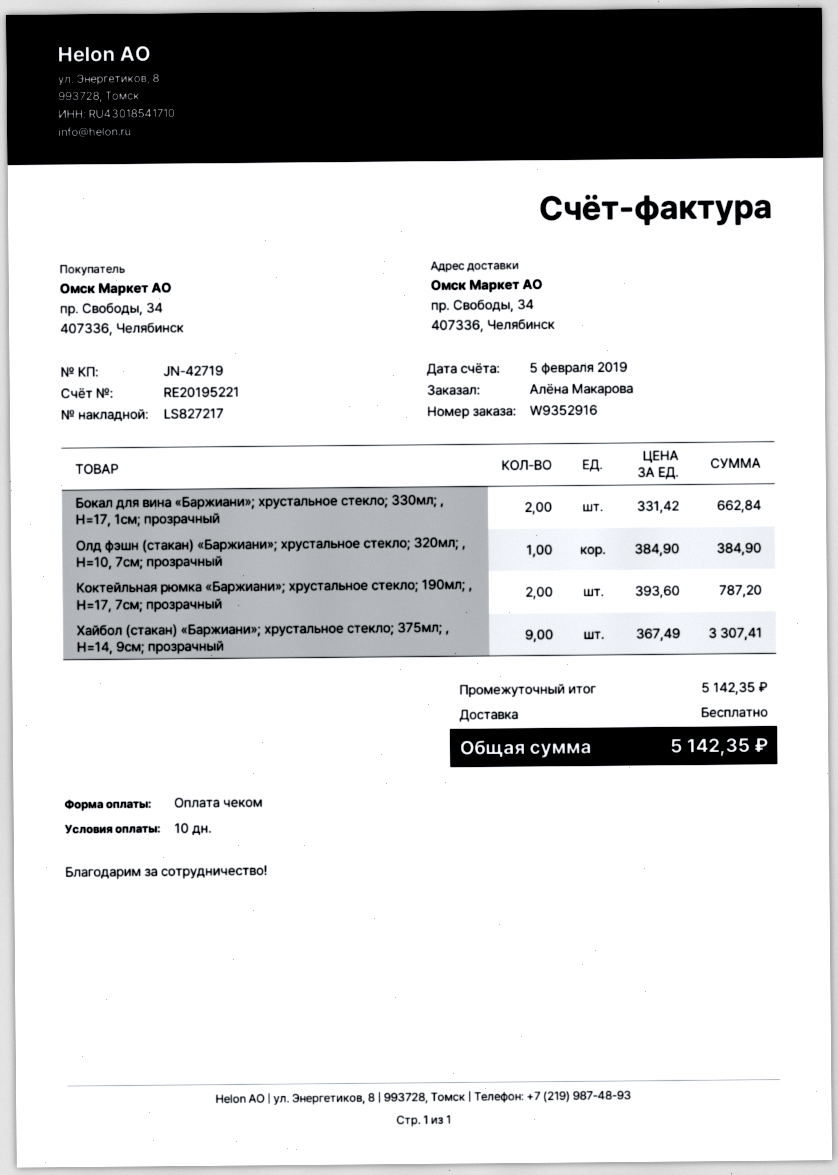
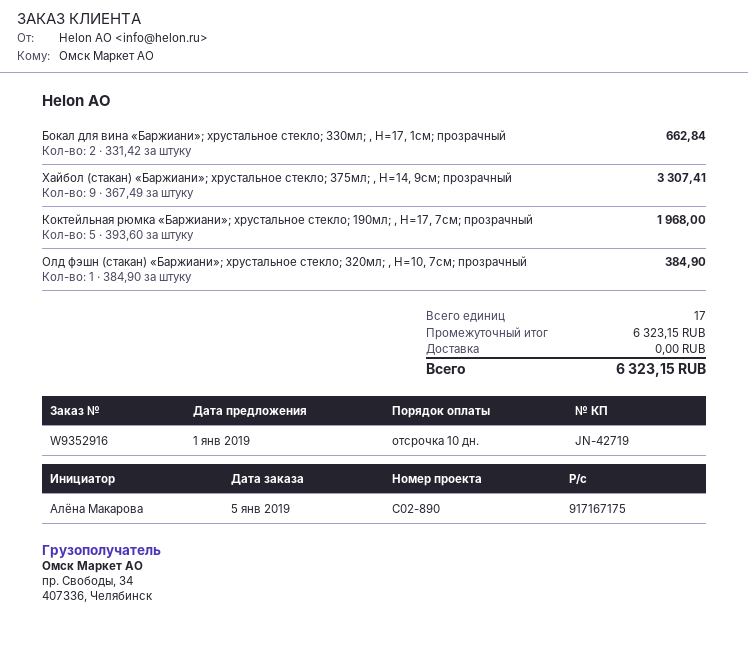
Коктейльная рюмка «Баржиани»; хрустальное стекло; 190мл; , H=17, 7см; прозрачный: 2 x 393.60 = 787.20 -> 5 x 393.60 = 1968.00
subtotal: 5142.35 -> 6323.15
total: 5142.35 -> 6323.15

